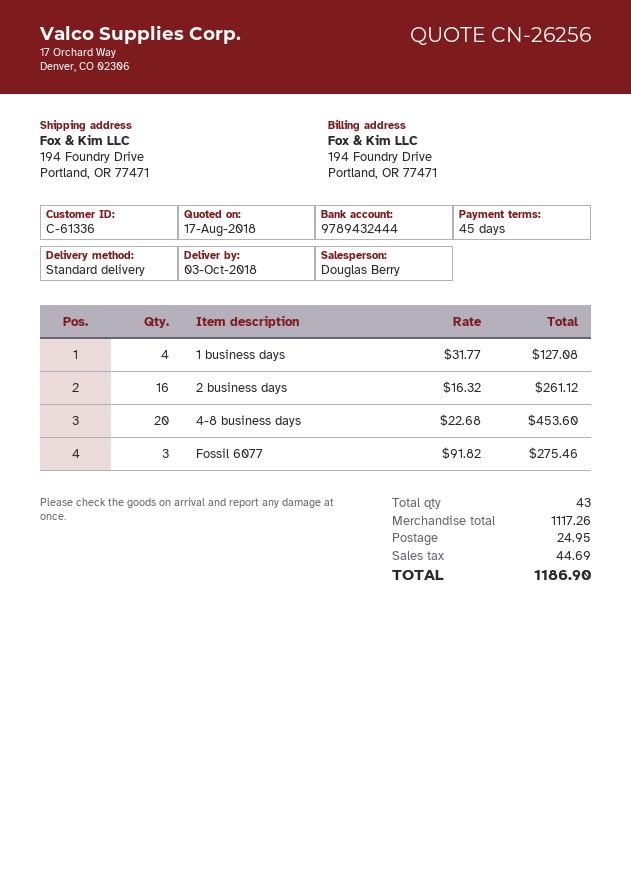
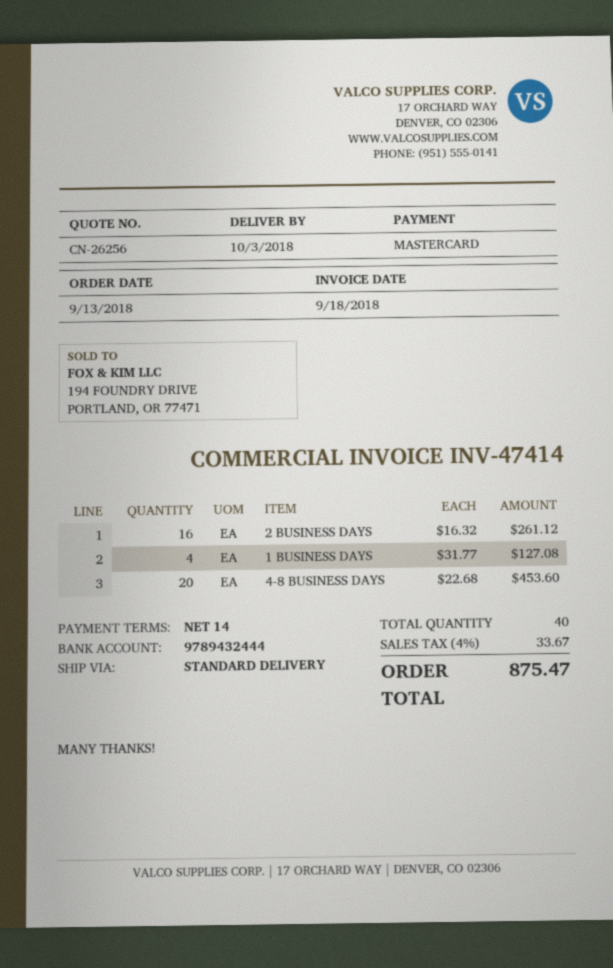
payment terms: 45 days -> 14 days
Fossil 6077: 3 x 91.82 = 275.46 -> none
total quantity: 43 -> 40
shipping: 24.95 -> none
tax: 44.69 -> 33.67
total: 1186.90 -> 875.47

